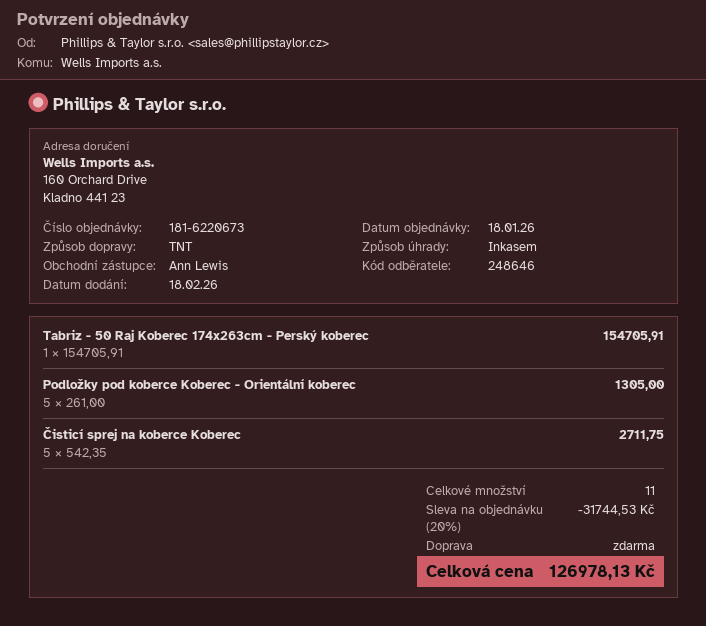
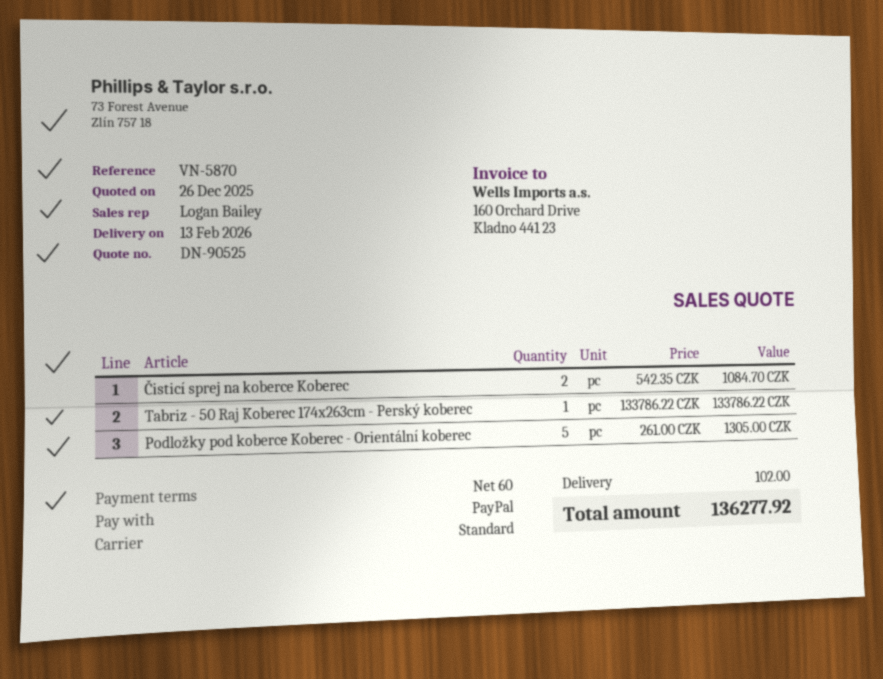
delivery date: 2026-02-18 -> 2026-02-13
sales rep: Ann Lewis -> Logan Bailey
payment method: direct debit -> PayPal
shipping method: TNT -> standard
Tabriz - 50 Raj Koberec 174x263cm - Perský koberec: 1 x 154705.91 = 154705.91 -> 1 x 133786.22 = 133786.22
Čisticí sprej na koberce Koberec: 5 x 542.35 = 2711.75 -> 2 x 542.35 = 1084.70
discount: 20% = 31744.53 -> none
shipping: 0.00 -> 102.00
total: 126978.13 -> 136277.92

